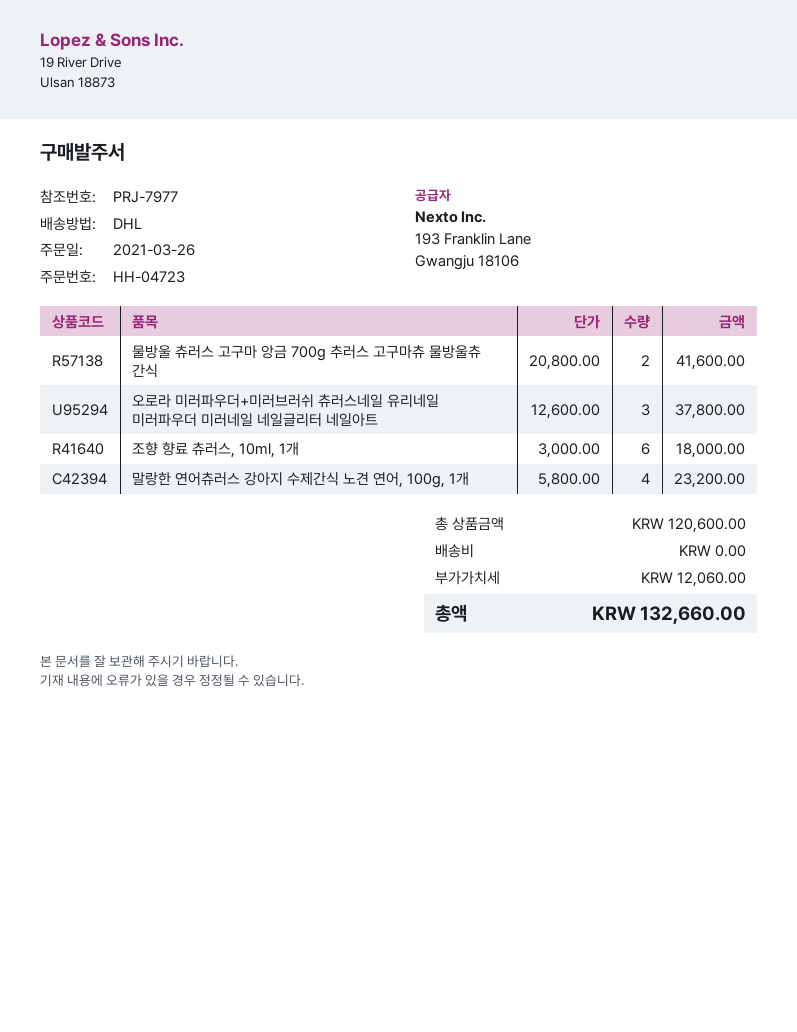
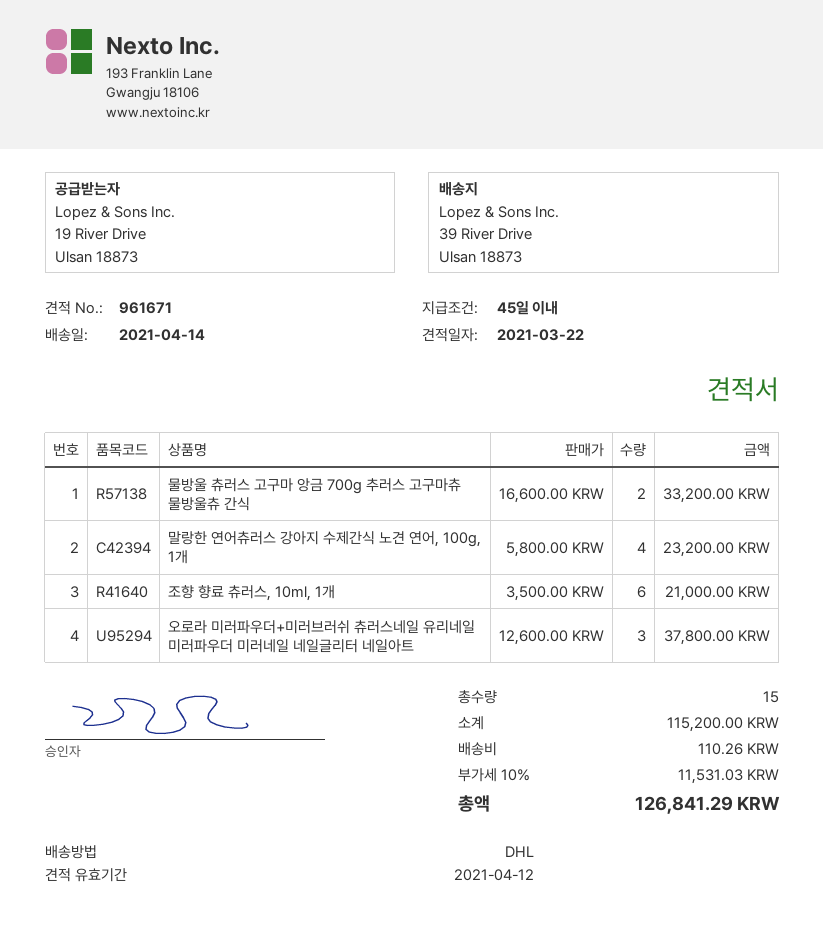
물방울 츄러스 고구마 앙금 700g 추러스 고구마츄 물방울츄 간식: 2 x 20800.00 = 41600.00 -> 2 x 16600.00 = 33200.00
조향 향료 츄러스, 10ml, 1개: 6 x 3000.00 = 18000.00 -> 6 x 3500.00 = 21000.00
subtotal: 120600.00 -> 115200.00
shipping: 0.00 -> 110.26
tax: 12060.00 -> 11531.03
total: 132660.00 -> 126841.29

